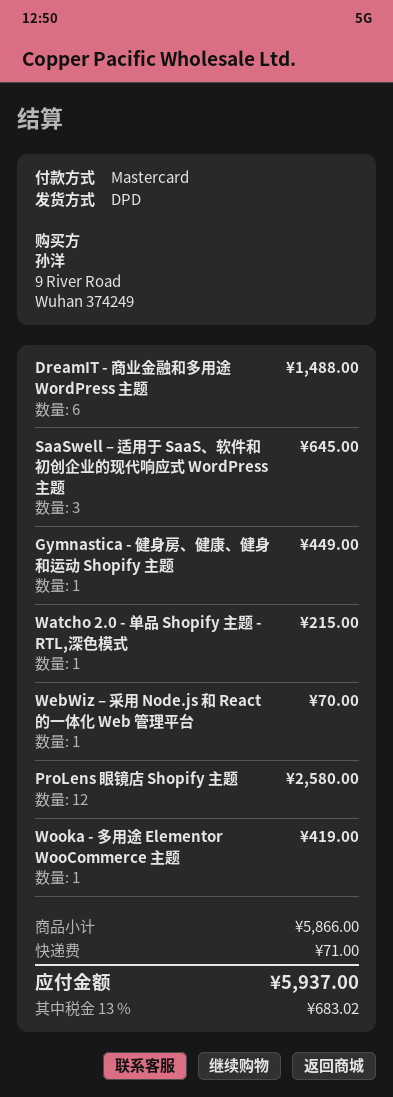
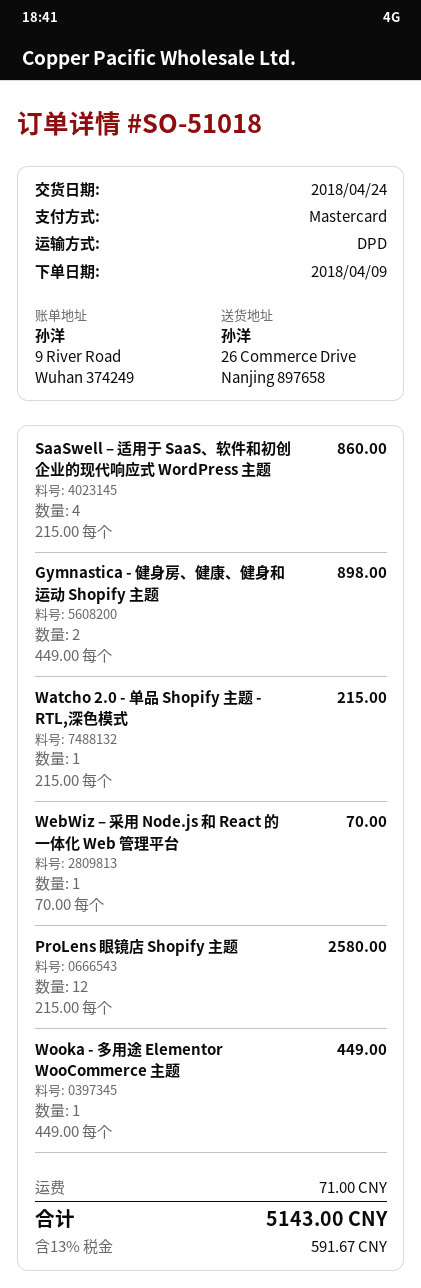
DreamIT - 商业金融和多用途 WordPress 主题: 6 for 1488.00 -> none
SaaSwell – 适用于 SaaS、软件和初创企业的现代响应式 WordPress 主题: 3 for 645.00 -> 4 for 860.00
Gymnastica - 健身房、健康、健身和运动 Shopify 主题: 1 for 449.00 -> 2 for 898.00
Wooka - 多用途 Elementor WooCommerce 主题: 1 for 419.00 -> 1 for 449.00
tax: 13% = 683.02 -> 13% = 591.67
total: 5937.00 -> 5143.00

